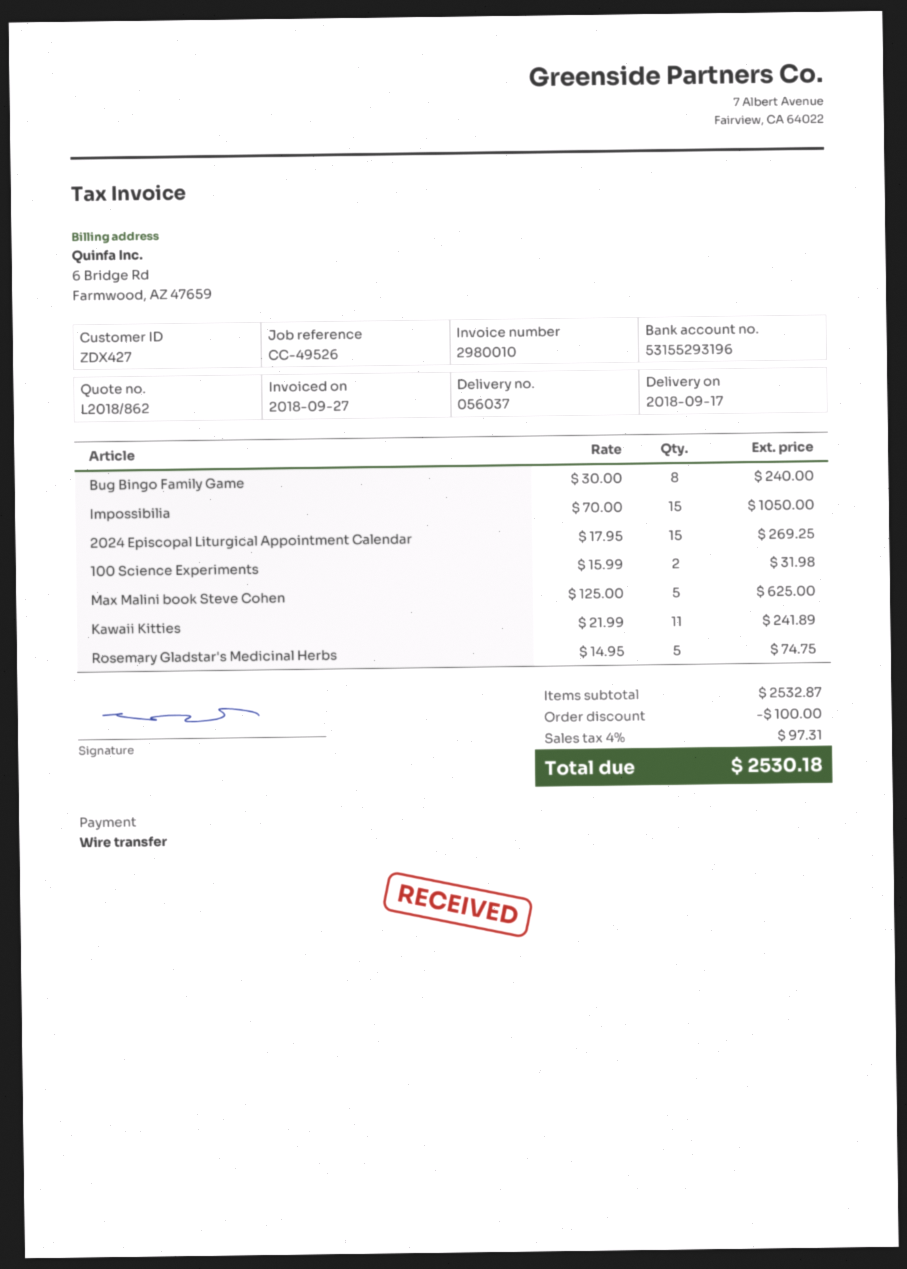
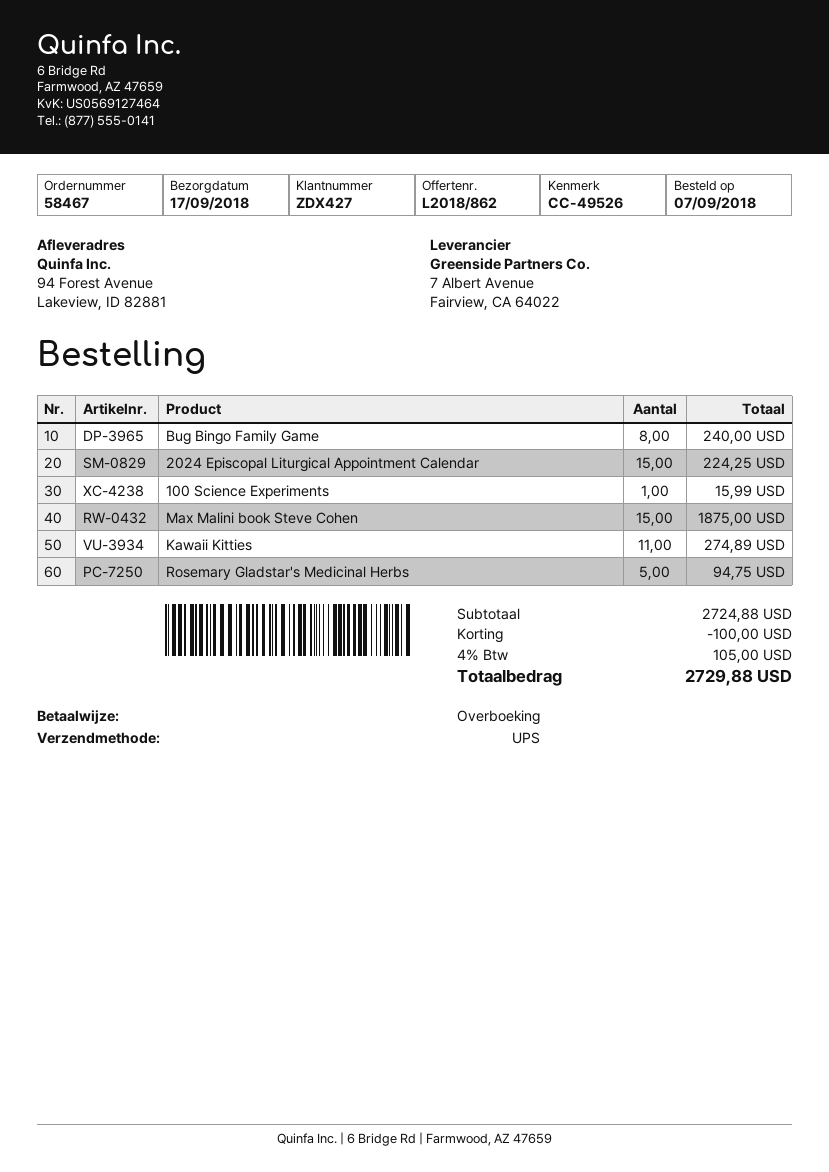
Impossibilia: 15 for 1050.00 -> none
2024 Episcopal Liturgical Appointment Calendar: 15 for 269.25 -> 15 for 224.25
100 Science Experiments: 2 for 31.98 -> 1 for 15.99
Max Malini book Steve Cohen: 5 for 625.00 -> 15 for 1875.00
Kawaii Kitties: 11 for 241.89 -> 11 for 274.89
Rosemary Gladstar's Medicinal Herbs: 5 for 74.75 -> 5 for 94.75
subtotal: 2532.87 -> 2724.88
tax: 4% = 97.31 -> 4% = 105.00
total: 2530.18 -> 2729.88

